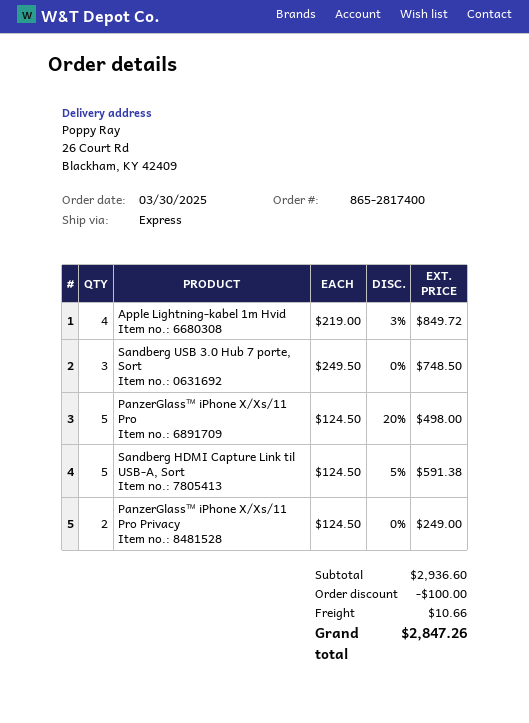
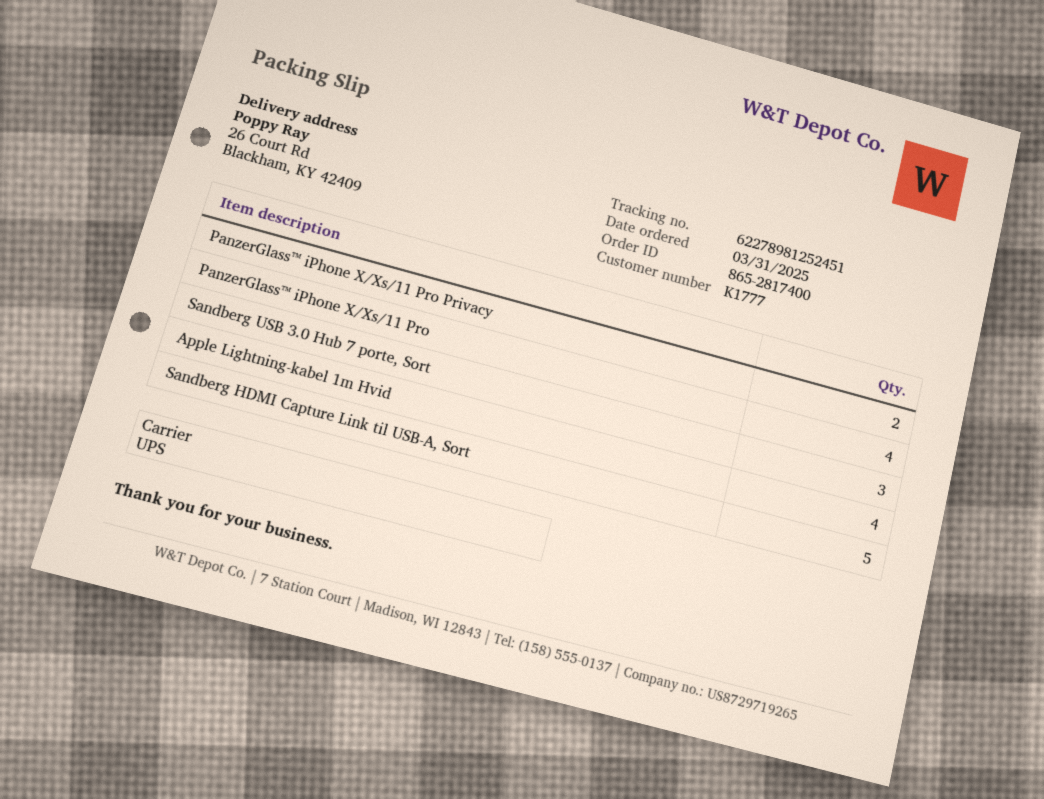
order date: 2025-03-30 -> 2025-03-31
shipping method: express -> UPS
PanzerGlass™ iPhone X/Xs/11 Pro: 5 -> 4

